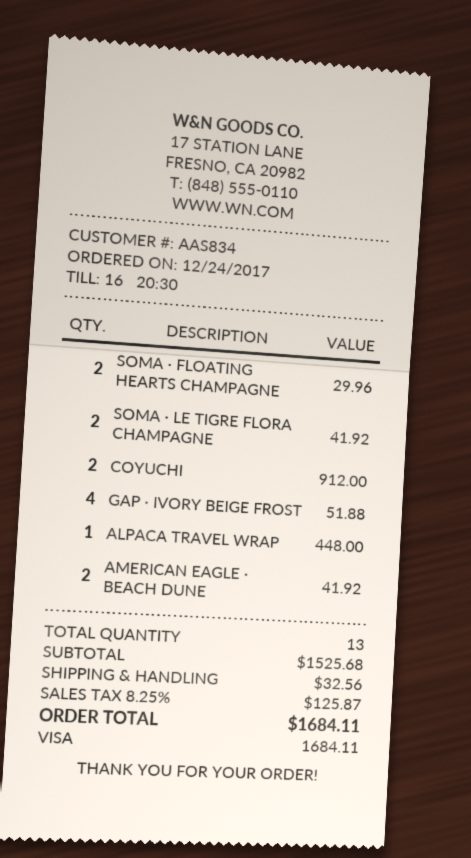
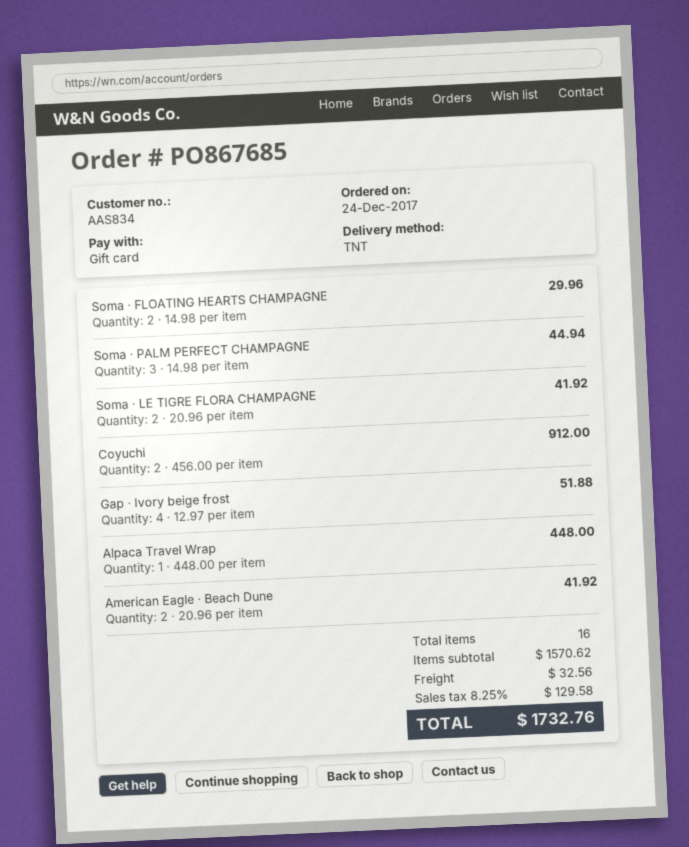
payment method: Visa -> gift card
Soma · PALM PERFECT CHAMPAGNE: none -> 3 for 44.94
total quantity: 13 -> 16
subtotal: 1525.68 -> 1570.62
tax: 8.25% = 125.87 -> 8.25% = 129.58
total: 1684.11 -> 1732.76

